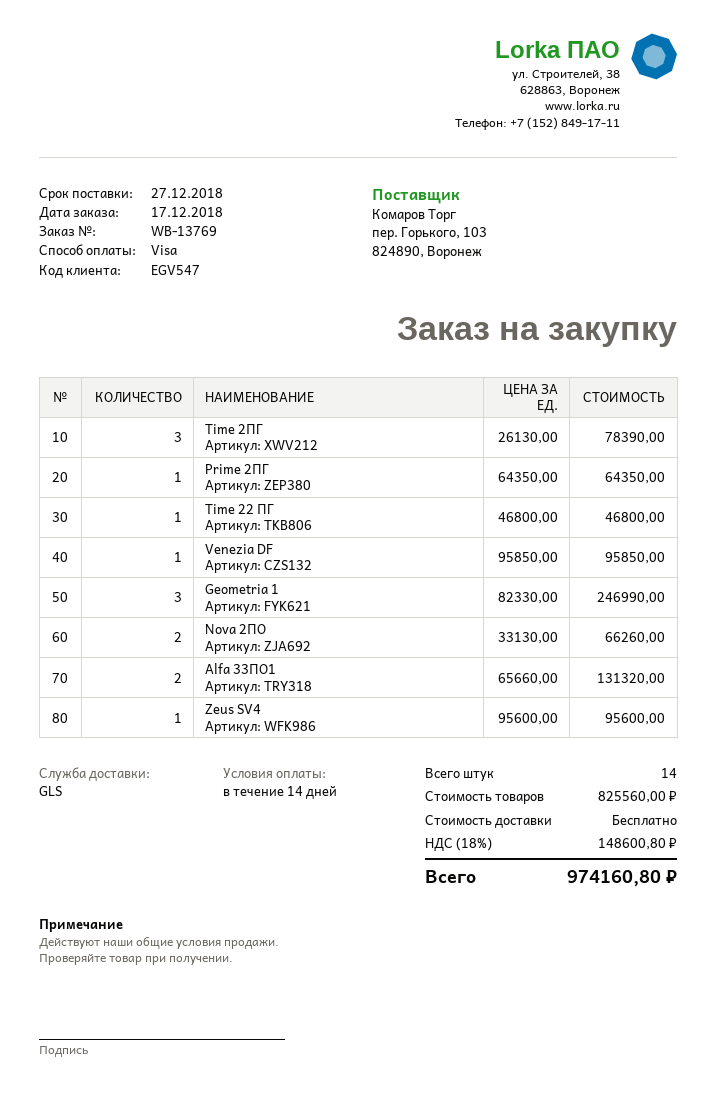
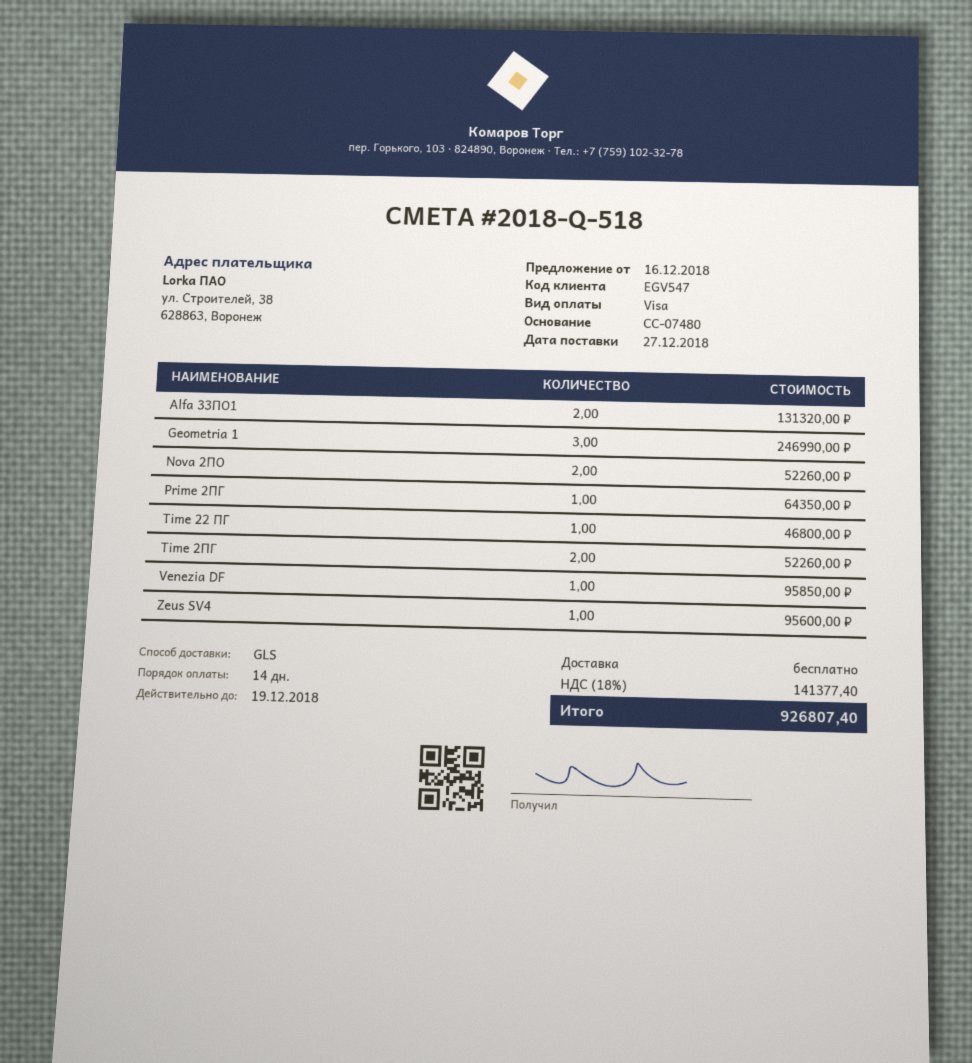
Time 2ПГ: 3 for 78390.00 -> 2 for 52260.00
Nova 2ПО: 2 for 66260.00 -> 2 for 52260.00
tax: 18% = 148600.80 -> 18% = 141377.40
total: 974160.80 -> 926807.40

